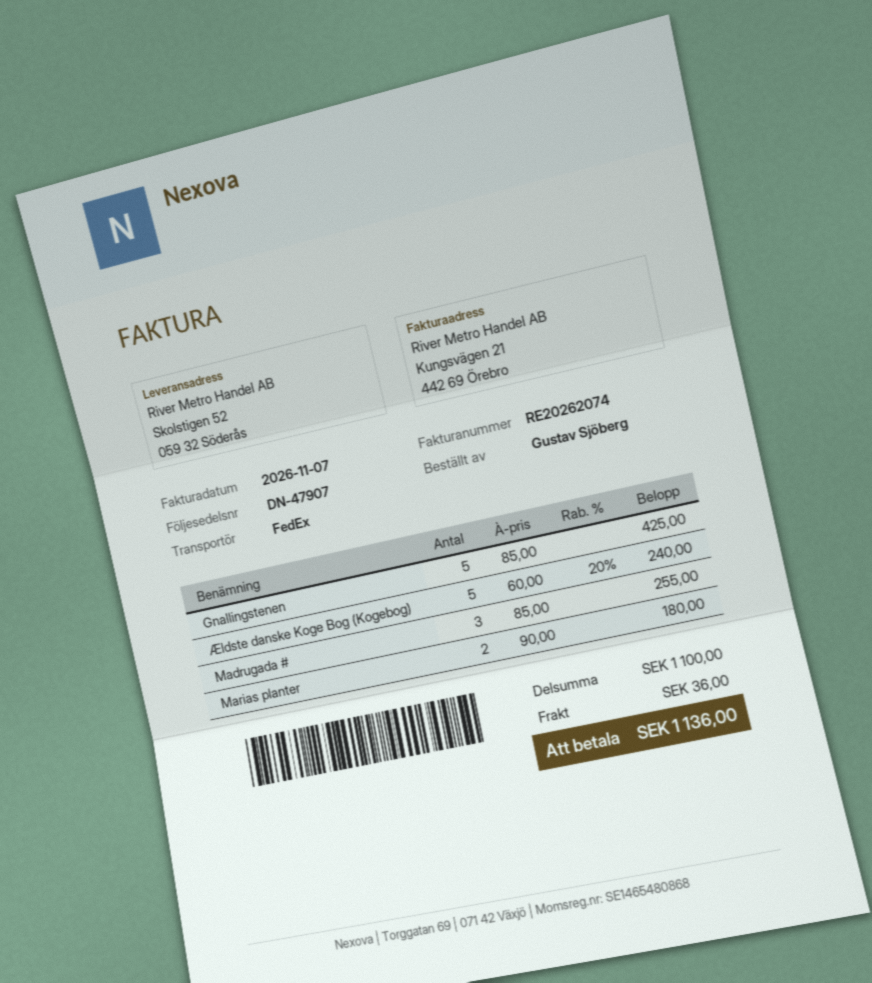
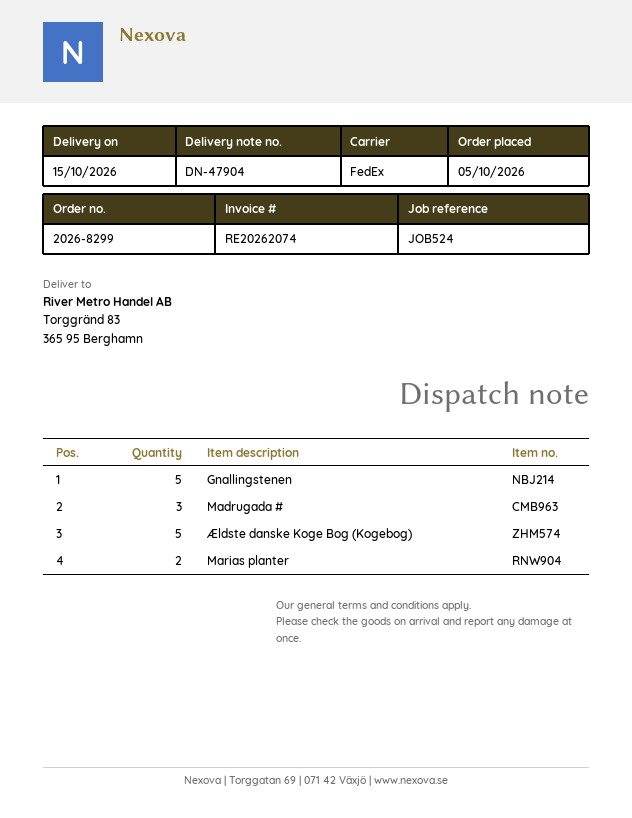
delivery note number: DN-47907 -> DN-47904
ship to: Skolstigen 52, 059 32 Söderås -> Torggränd 83, 365 95 Berghamn

